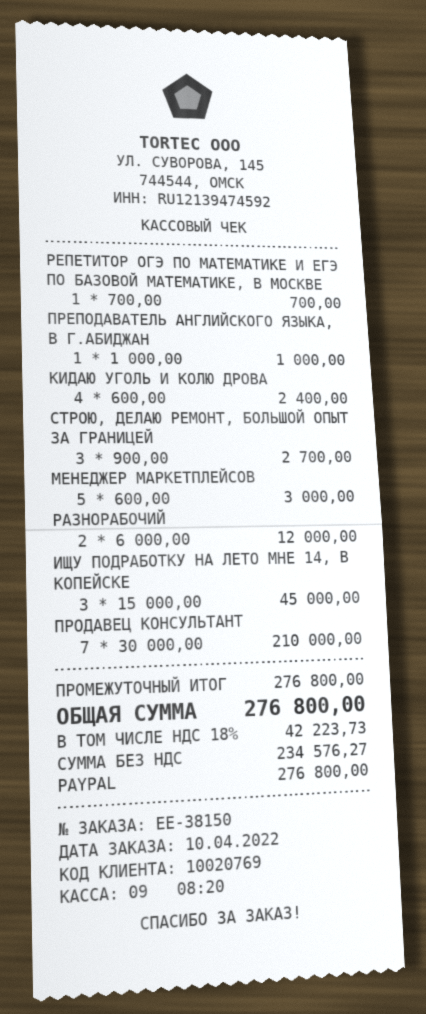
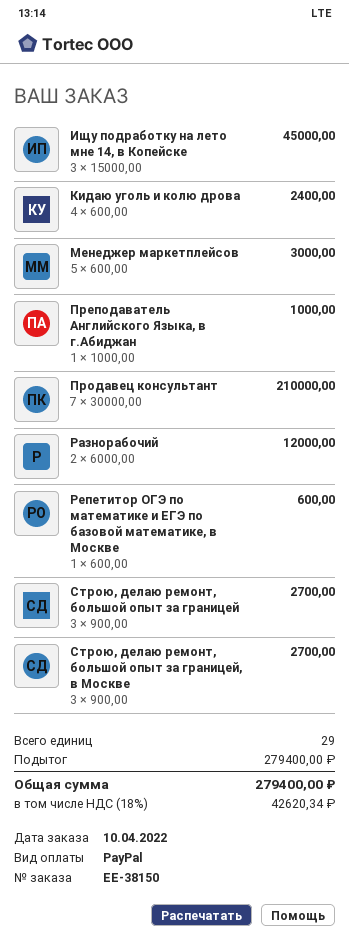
РЕПЕТИТОР ОГЭ ПО МАТЕМАТИКЕ И ЕГЭ ПО БАЗОВОЙ МАТЕМАТИКЕ, В МОСКВЕ: 1 x 700.00 = 700.00 -> 1 x 600.00 = 600.00
Строю, делаю ремонт, большой опыт за границей, в Москве: none -> 3 x 900.00 = 2700.00
subtotal: 276800.00 -> 279400.00
tax: 18% = 42223.73 -> 18% = 42620.34
total: 276800.00 -> 279400.00

